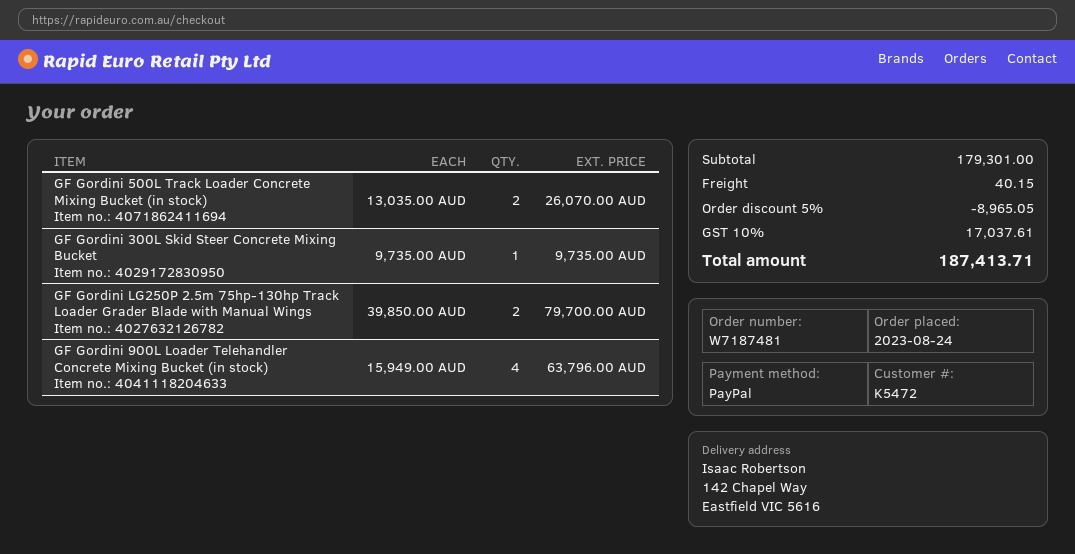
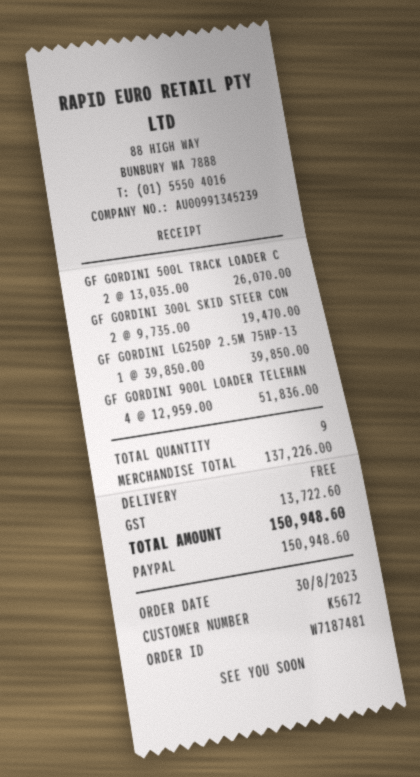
order date: 2023-08-24 -> 2023-08-30
customer number: K5472 -> K5672
GF Gordini 300L Skid Steer Concrete Mixing Bucket: 1 x 9735.00 = 9735.00 -> 2 x 9735.00 = 19470.00
GF Gordini LG250P 2.5m 75hp-130hp Track Loader Grader Blade with Manual Wings: 2 x 39850.00 = 79700.00 -> 1 x 39850.00 = 39850.00
GF Gordini 900L Loader Telehandler Concrete Mixing Bucket (in stock): 4 x 15949.00 = 63796.00 -> 4 x 12959.00 = 51836.00
subtotal: 179301.00 -> 137226.00
discount: 5% = 8965.05 -> none
shipping: 40.15 -> 0.00
tax: 17037.61 -> 13722.60
total: 187413.71 -> 150948.60

